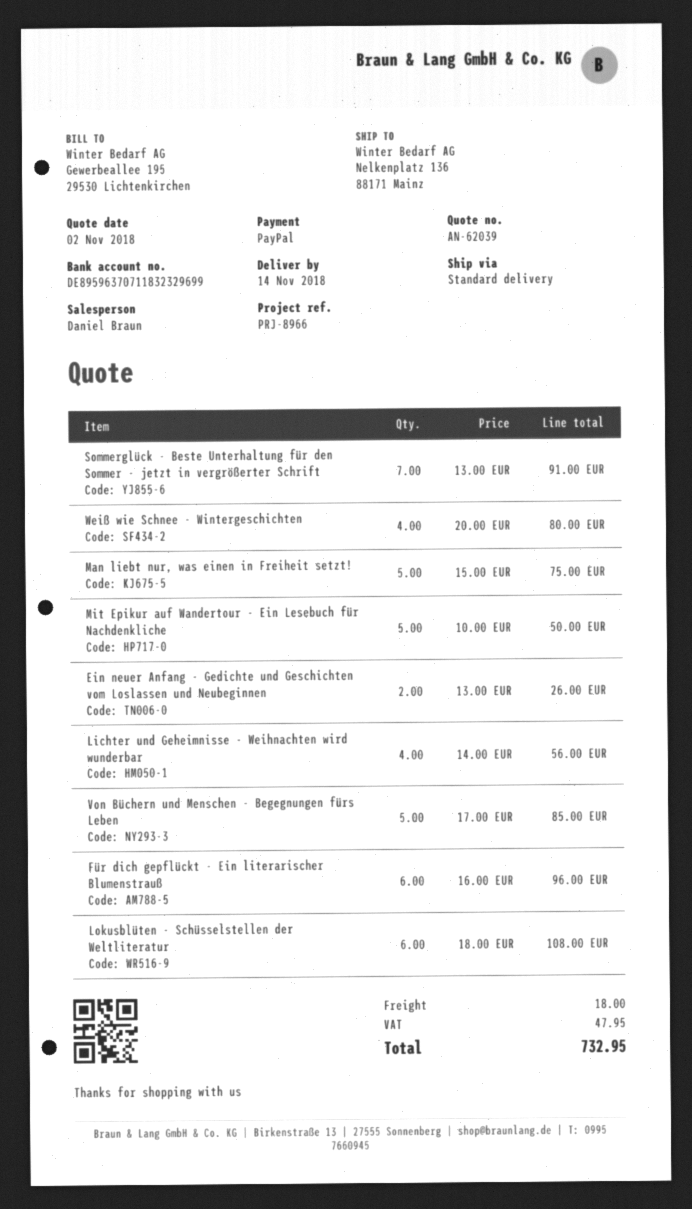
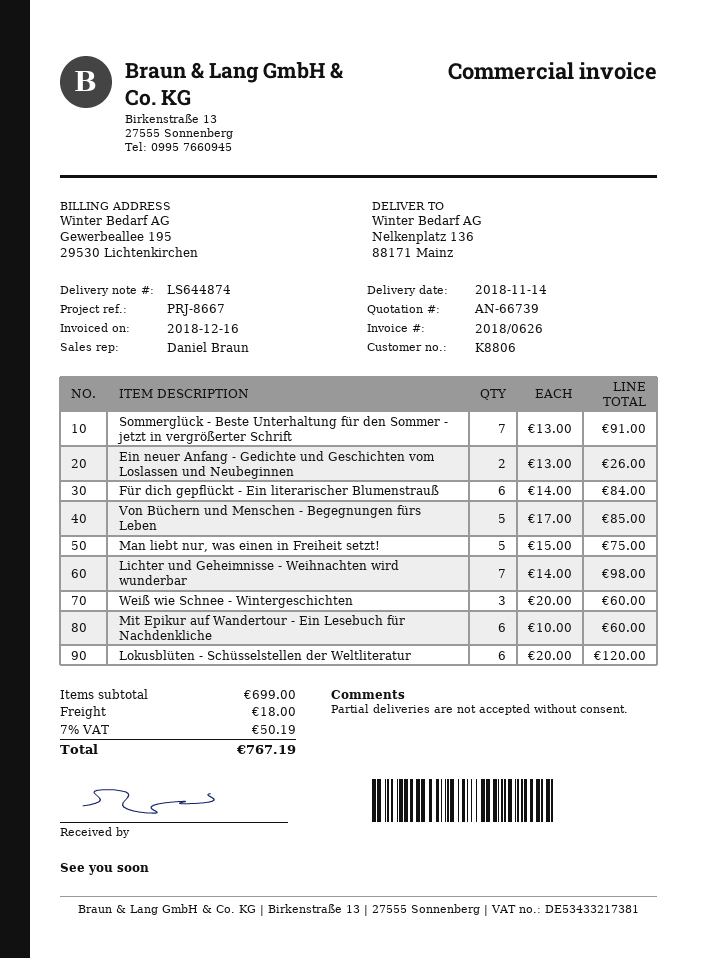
quote number: AN-62039 -> AN-66739
reference: PRJ-8966 -> PRJ-8667
Weiß wie Schnee - Wintergeschichten: 4 x 20.00 = 80.00 -> 3 x 20.00 = 60.00
Mit Epikur auf Wandertour - Ein Lesebuch für Nachdenkliche: 5 x 10.00 = 50.00 -> 6 x 10.00 = 60.00
Lichter und Geheimnisse - Weihnachten wird wunderbar: 4 x 14.00 = 56.00 -> 7 x 14.00 = 98.00
Für dich gepflückt - Ein literarischer Blumenstrauß: 6 x 16.00 = 96.00 -> 6 x 14.00 = 84.00
Lokusblüten - Schüsselstellen der Weltliteratur: 6 x 18.00 = 108.00 -> 6 x 20.00 = 120.00
tax: 47.95 -> 50.19
total: 732.95 -> 767.19

